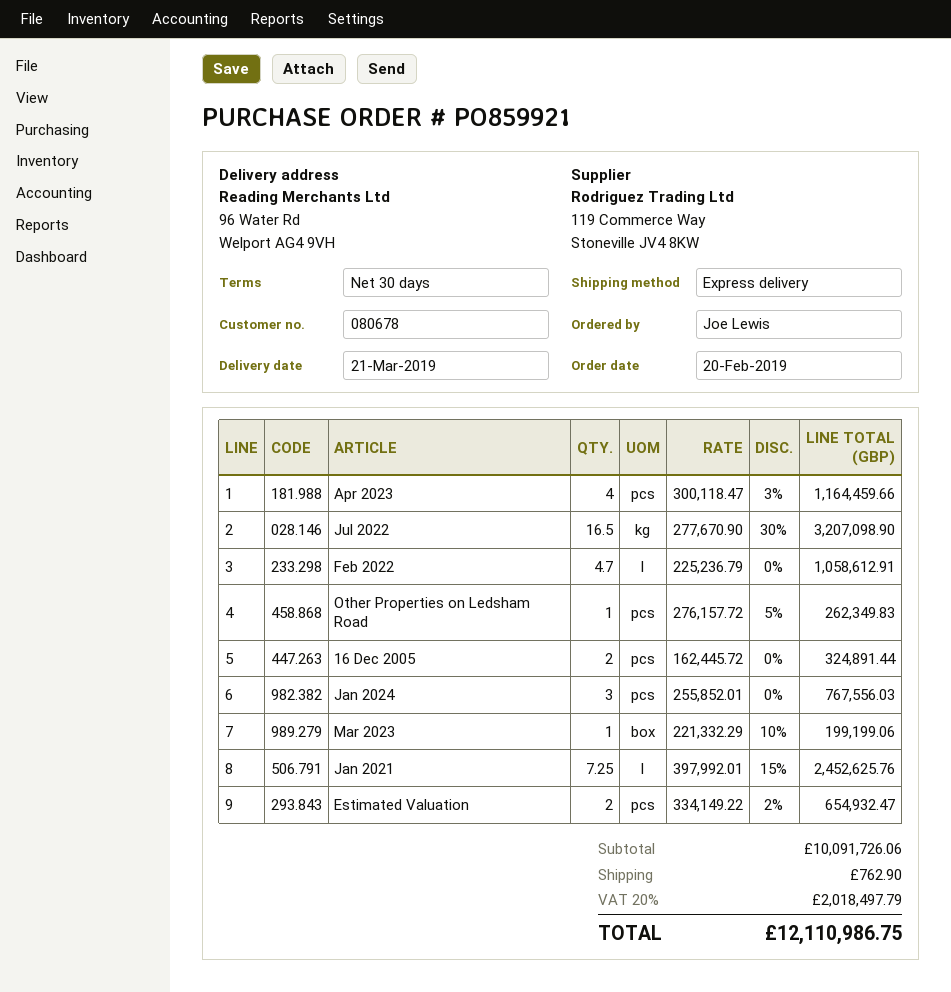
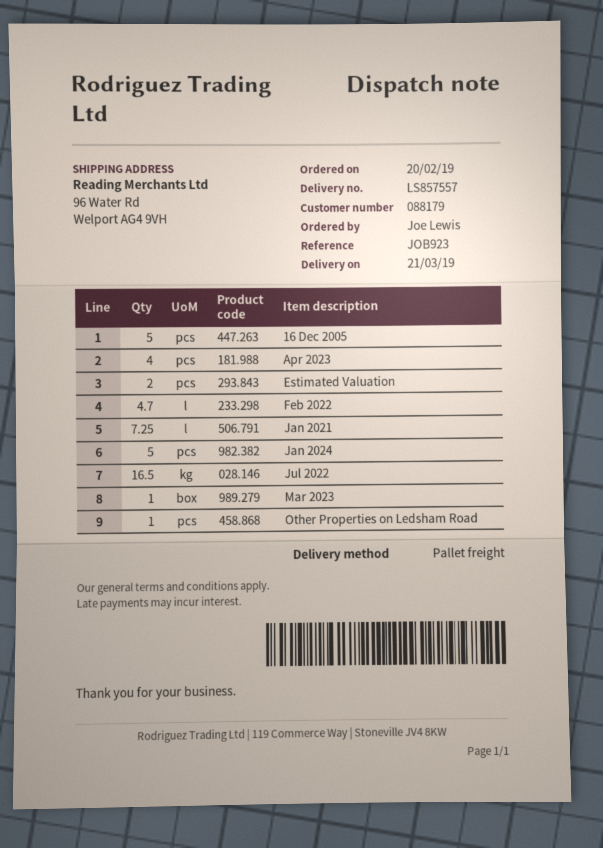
customer number: 080678 -> 088179
shipping method: express -> pallet freight
16 Dec 2005: 2 -> 5
Jan 2024: 3 -> 5

